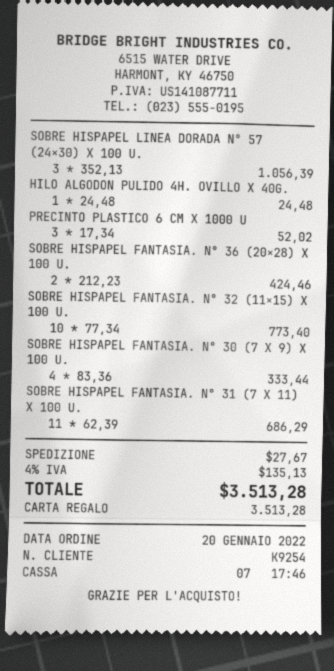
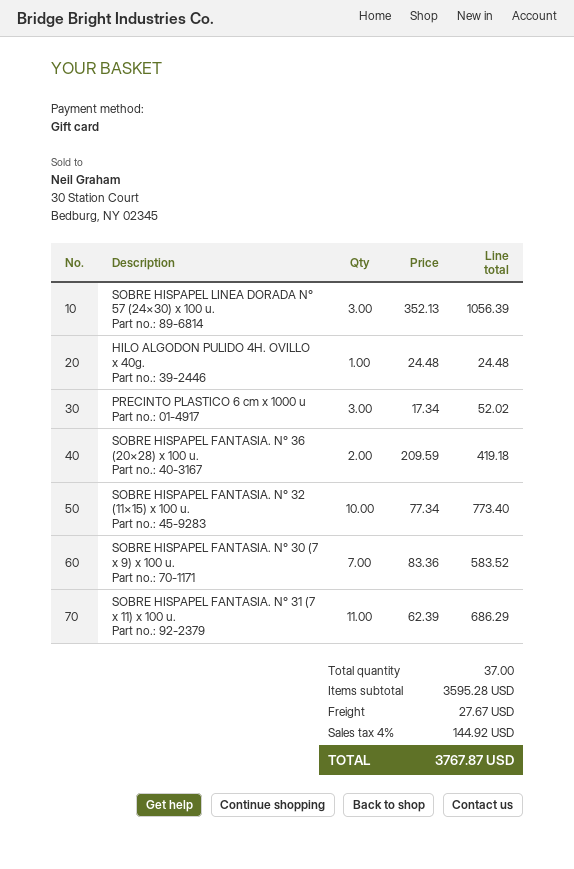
SOBRE HISPAPEL FANTASIA. N° 36 (20×28) X 100 U.: 2 x 212.23 = 424.46 -> 2 x 209.59 = 419.18
SOBRE HISPAPEL FANTASIA. N° 30 (7 X 9) X 100 U.: 4 x 83.36 = 333.44 -> 7 x 83.36 = 583.52
tax: 4% = 135.13 -> 4% = 144.92
total: 3513.28 -> 3767.87

